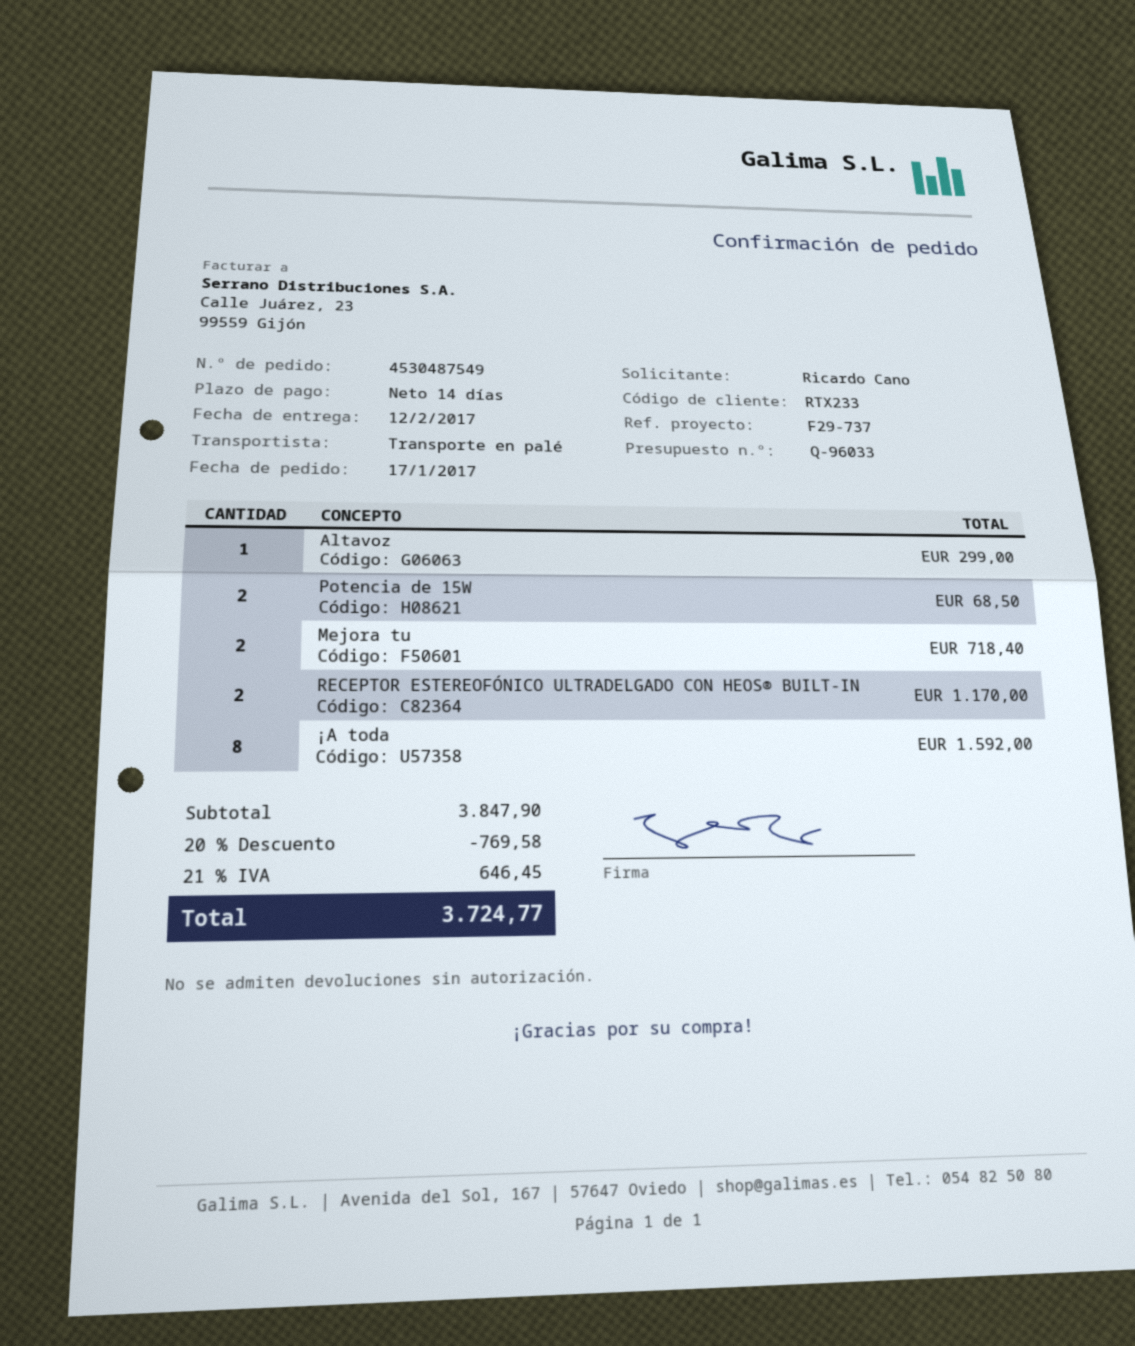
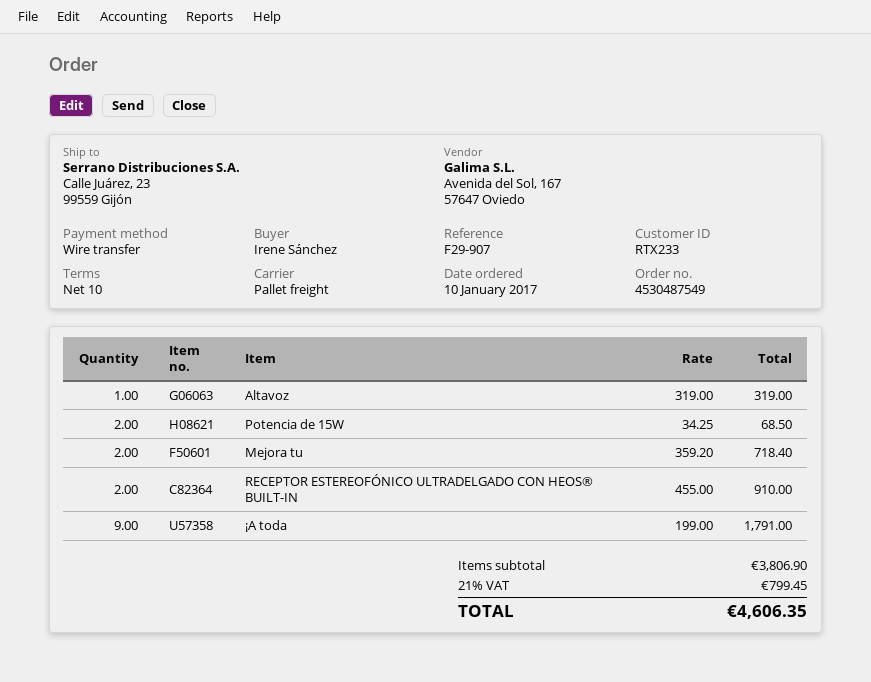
order date: 2017-01-17 -> 2017-01-10
payment terms: 14 days -> 10 days
reference: F29-737 -> F29-907
ordered by: Ricardo Cano -> Irene Sánchez
Altavoz: 1 for 299.00 -> 1 for 319.00
RECEPTOR ESTEREOFÓNICO ULTRADELGADO CON HEOS® BUILT-IN: 2 for 1170.00 -> 2 for 910.00
¡A toda: 8 for 1592.00 -> 9 for 1791.00
subtotal: 3847.90 -> 3806.90
discount: 20% = 769.58 -> none
tax: 21% = 646.45 -> 21% = 799.45
total: 3724.77 -> 4606.35

